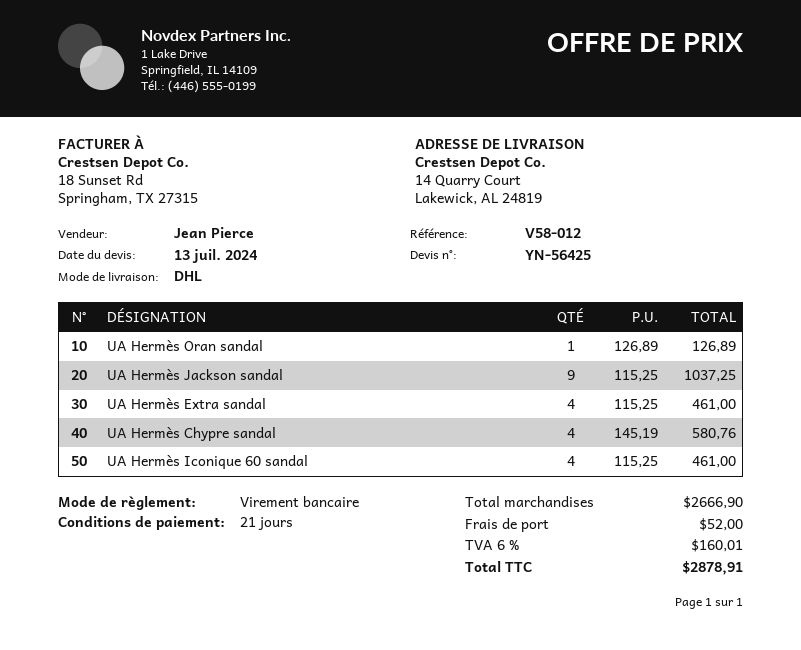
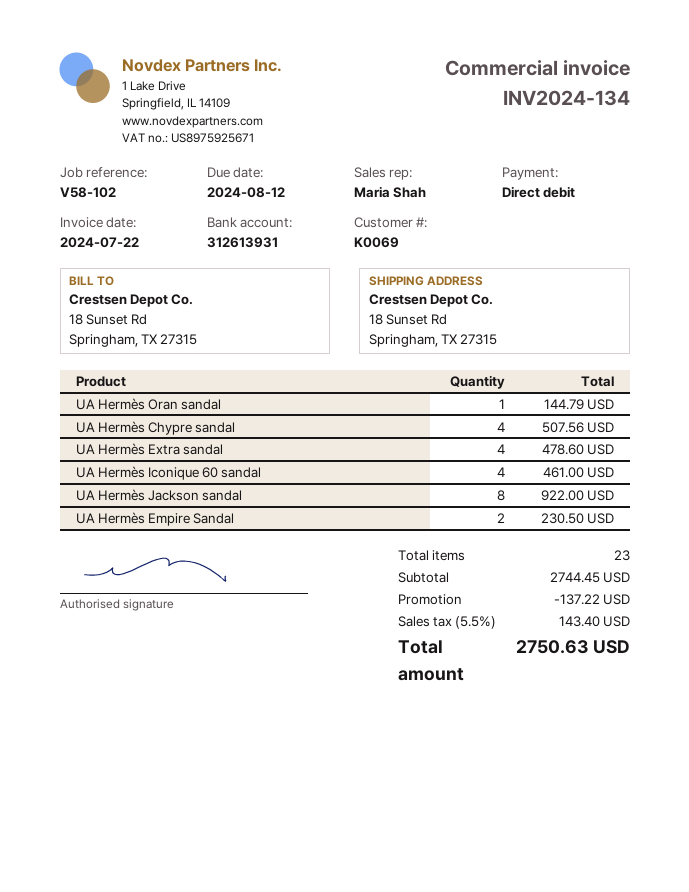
reference: V58-012 -> V58-102
sales rep: Jean Pierce -> Maria Shah
payment method: bank transfer -> direct debit
ship to: 14 Quarry Court, Lakewick, AL 24819 -> 18 Sunset Rd, Springham, TX 27315
UA Hermès Oran sandal: 1 for 126.89 -> 1 for 144.79
UA Hermès Jackson sandal: 9 for 1037.25 -> 8 for 922.00
UA Hermès Extra sandal: 4 for 461.00 -> 4 for 478.60
UA Hermès Chypre sandal: 4 for 580.76 -> 4 for 507.56
UA Hermès Empire Sandal: none -> 2 for 230.50
subtotal: 2666.90 -> 2744.45
discount: none -> 137.22
shipping: 52.00 -> none
tax: 6% = 160.01 -> 5.5% = 143.40
total: 2878.91 -> 2750.63

